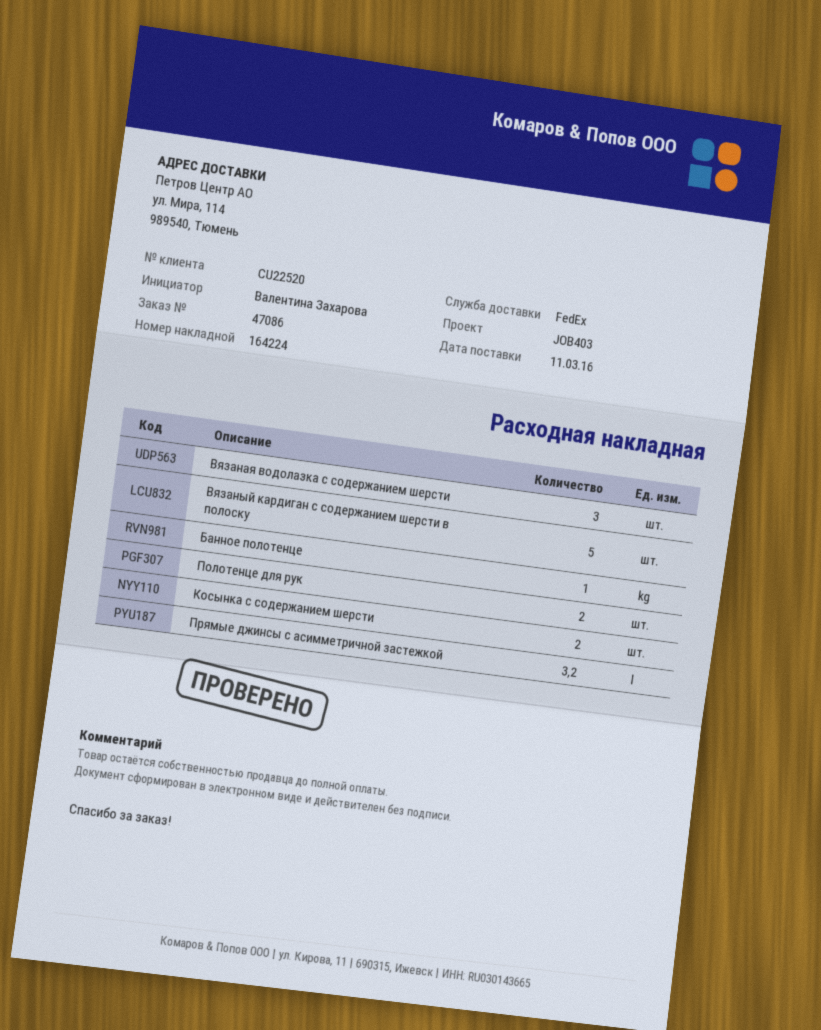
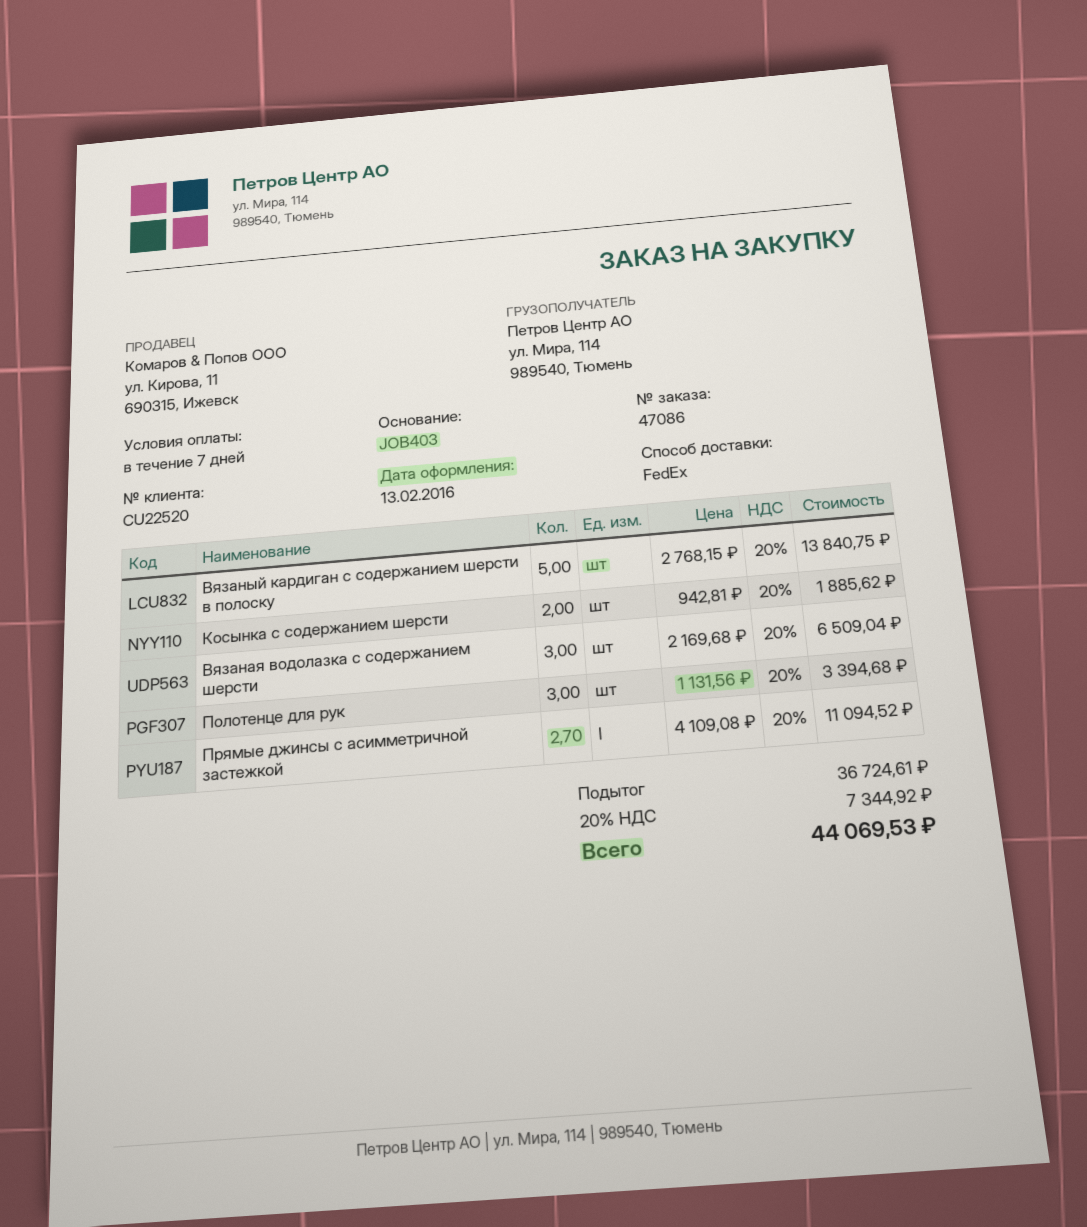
Банное полотенце: 1 -> none
Полотенце для рук: 2 -> 3
Прямые джинсы с асимметричной застежкой: 3.2 -> 2.7

